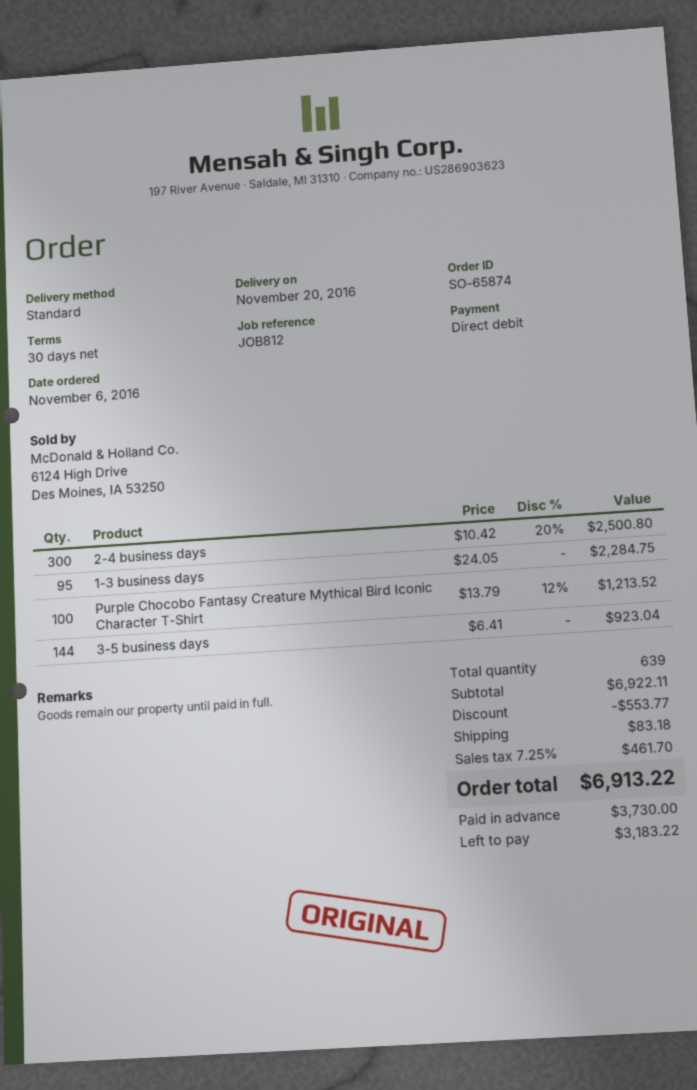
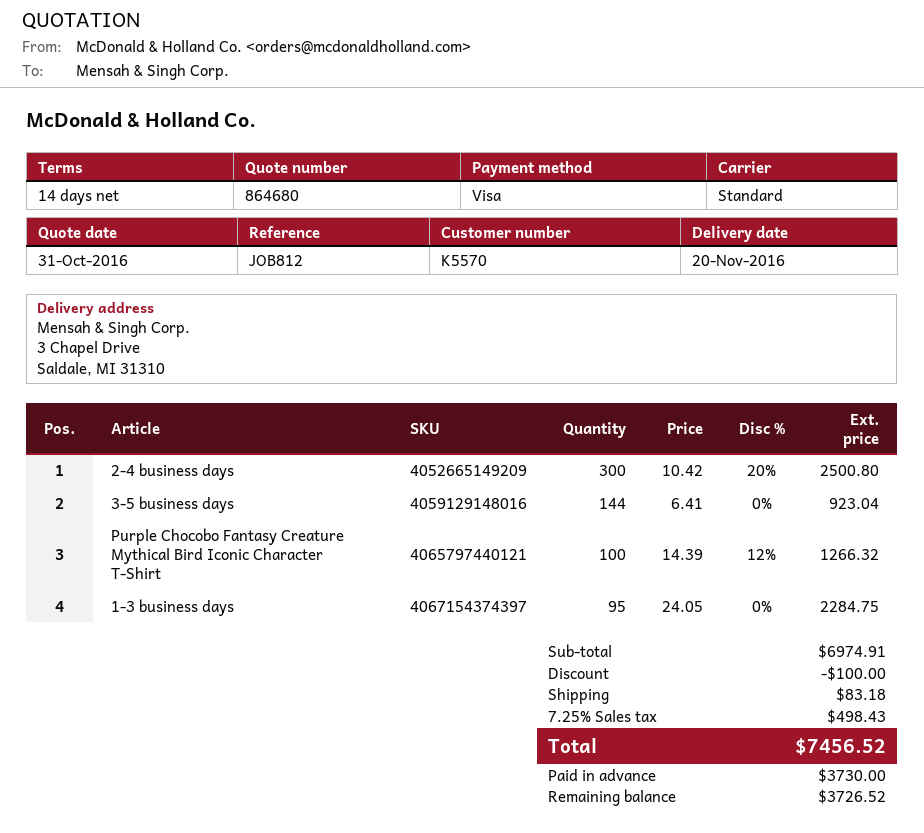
payment terms: 30 days -> 14 days
payment method: direct debit -> Visa
Purple Chocobo Fantasy Creature Mythical Bird Iconic Character T-Shirt: 100 x 13.79 - 12% = 1213.52 -> 100 x 14.39 - 12% = 1266.32
subtotal: 6922.11 -> 6974.91
discount: 553.77 -> 100.00
tax: 7.25% = 461.70 -> 7.25% = 498.43
total: 6913.22 -> 7456.52
balance: 3183.22 -> 3726.52

